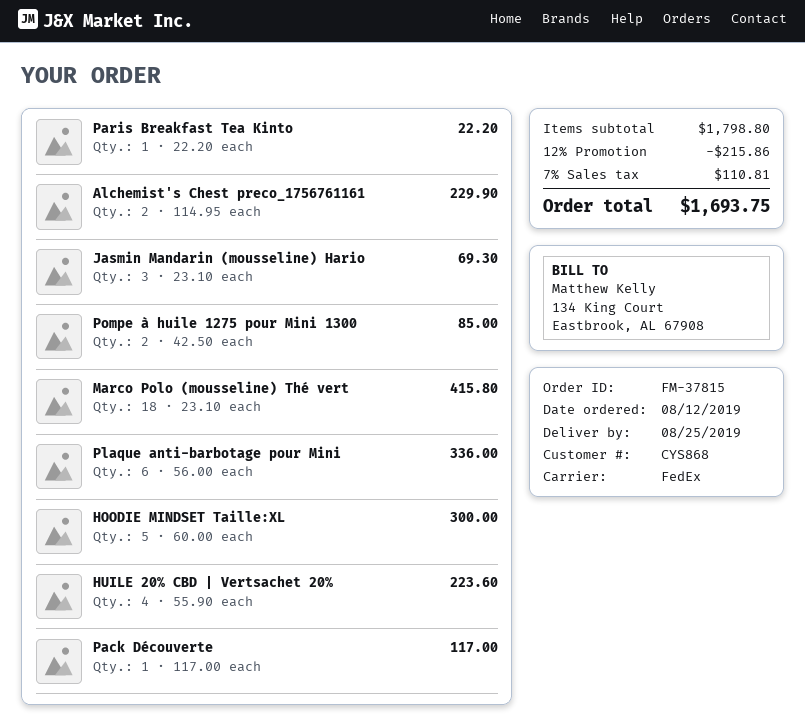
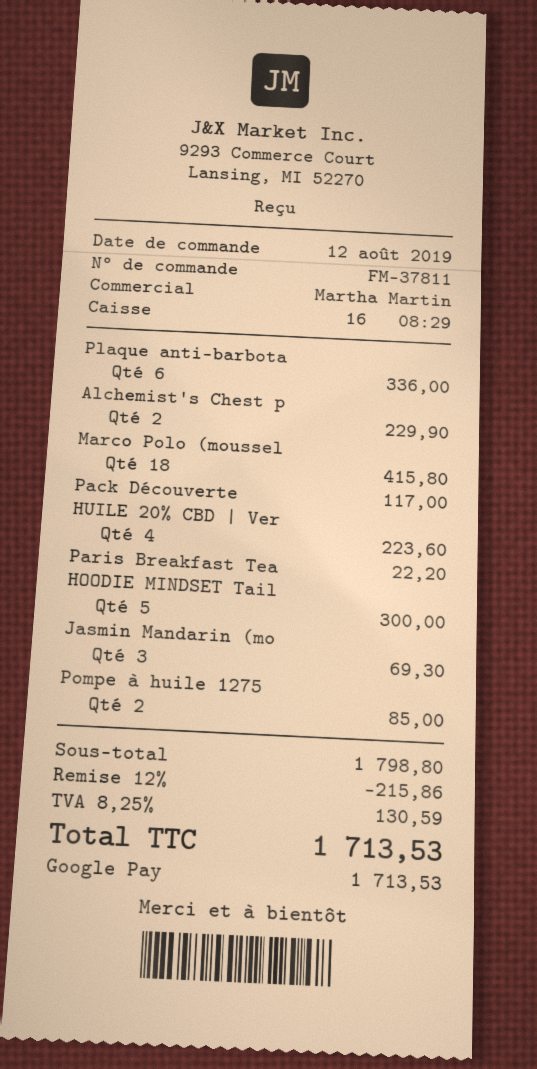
order number: FM-37815 -> FM-37811
tax: 7% = 110.81 -> 8.25% = 130.59
total: 1693.75 -> 1713.53

